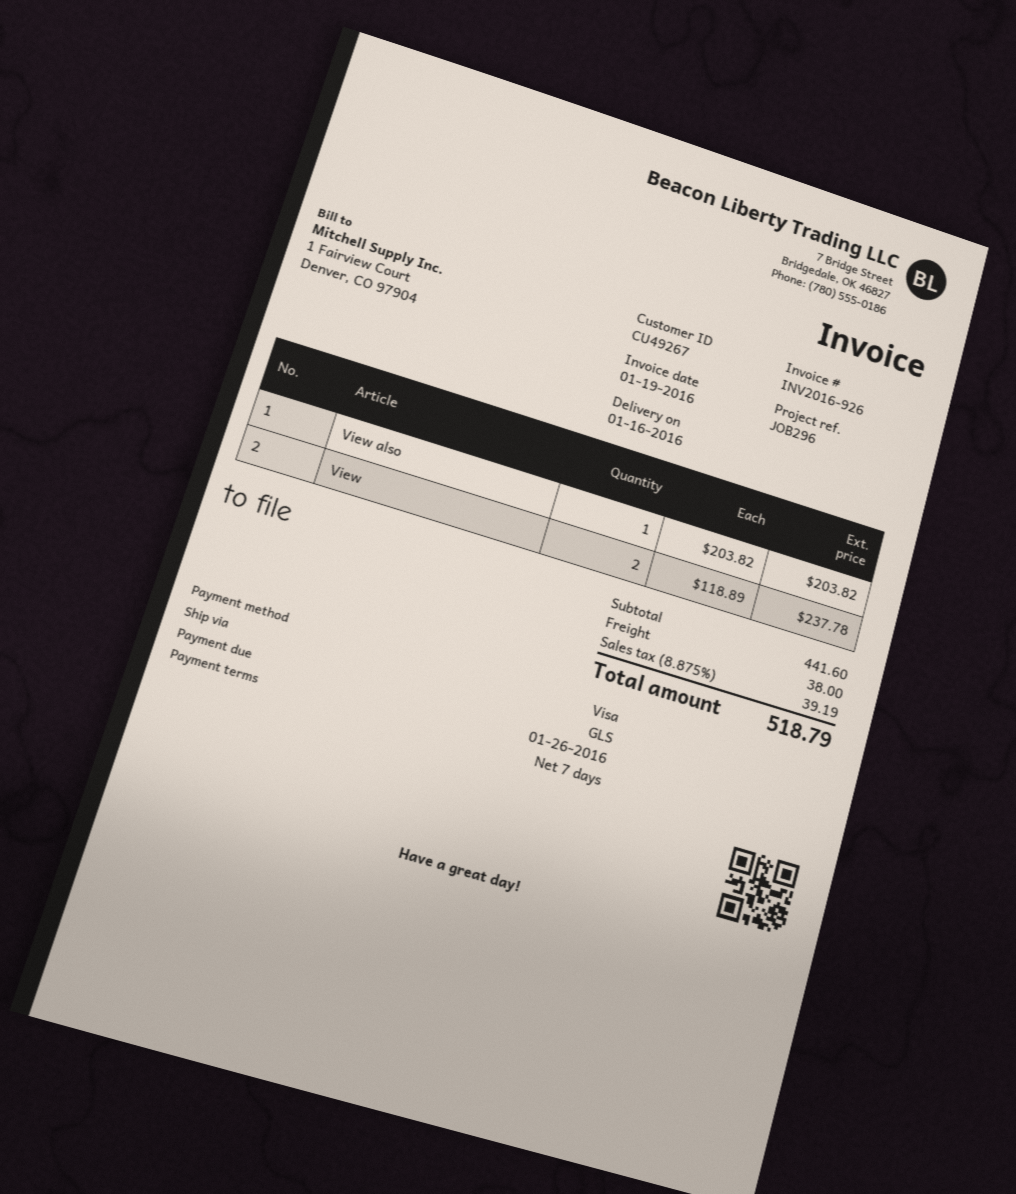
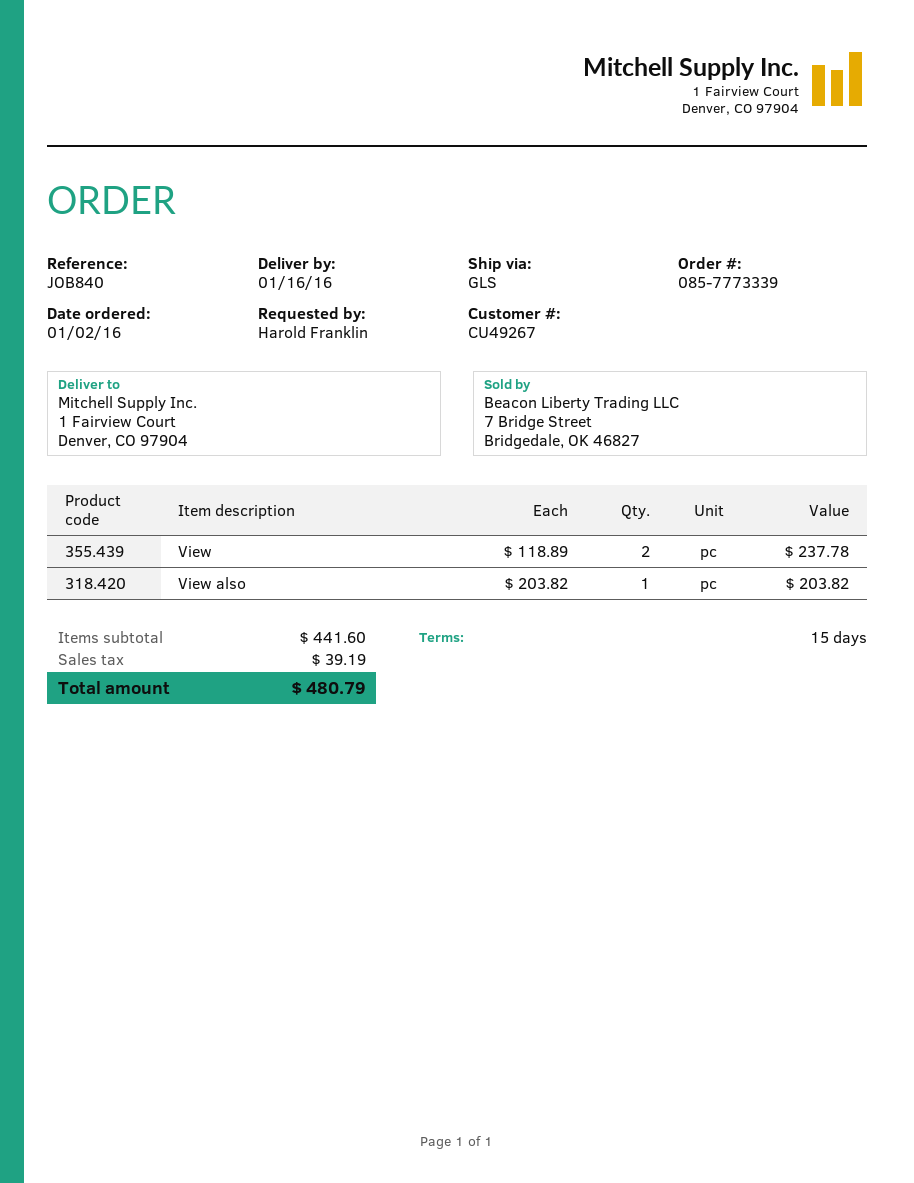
payment terms: 7 days -> 15 days
reference: JOB296 -> JOB840
shipping: 38.00 -> none
total: 518.79 -> 480.79

